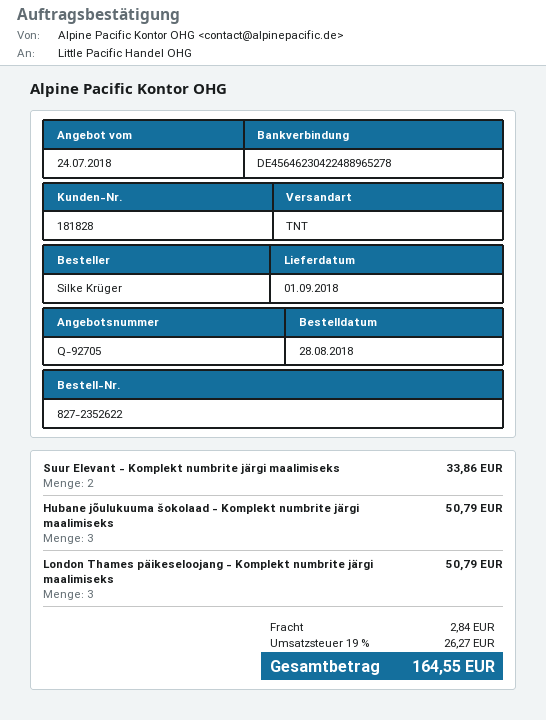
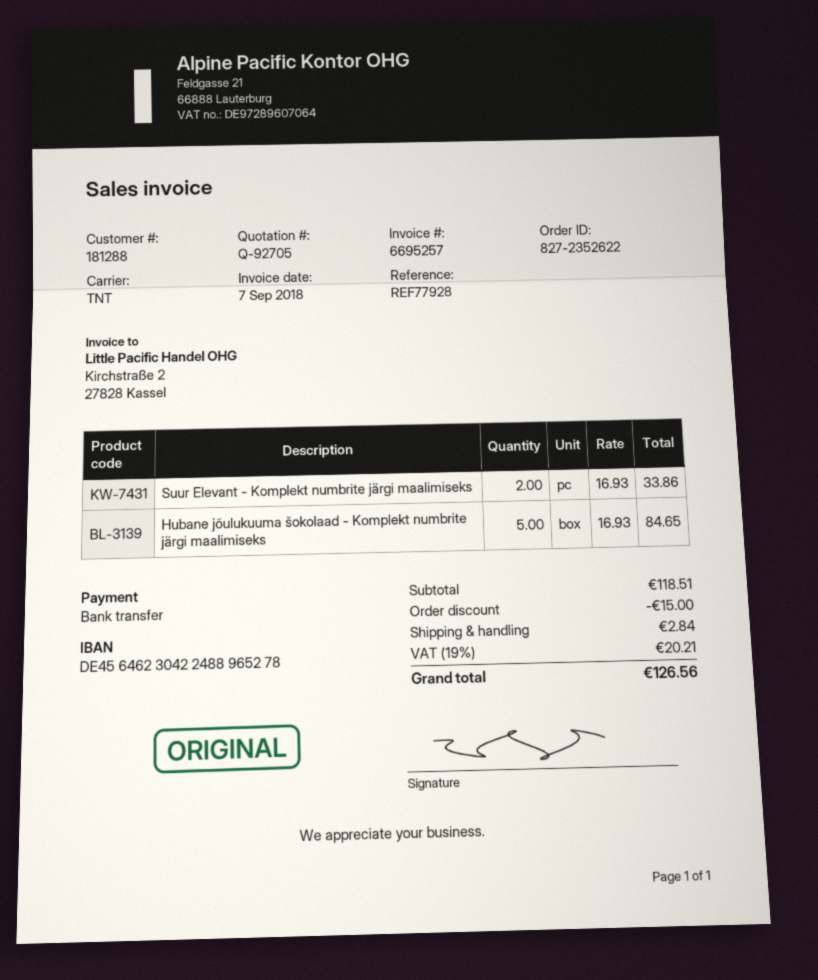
customer number: 181828 -> 181288
Hubane jõulukuuma šokolaad - Komplekt numbrite järgi maalimiseks: 3 for 50.79 -> 5 for 84.65
London Thames päikeseloojang - Komplekt numbrite järgi maalimiseks: 3 for 50.79 -> none
discount: none -> 15.00
tax: 19% = 26.27 -> 19% = 20.21
total: 164.55 -> 126.56

